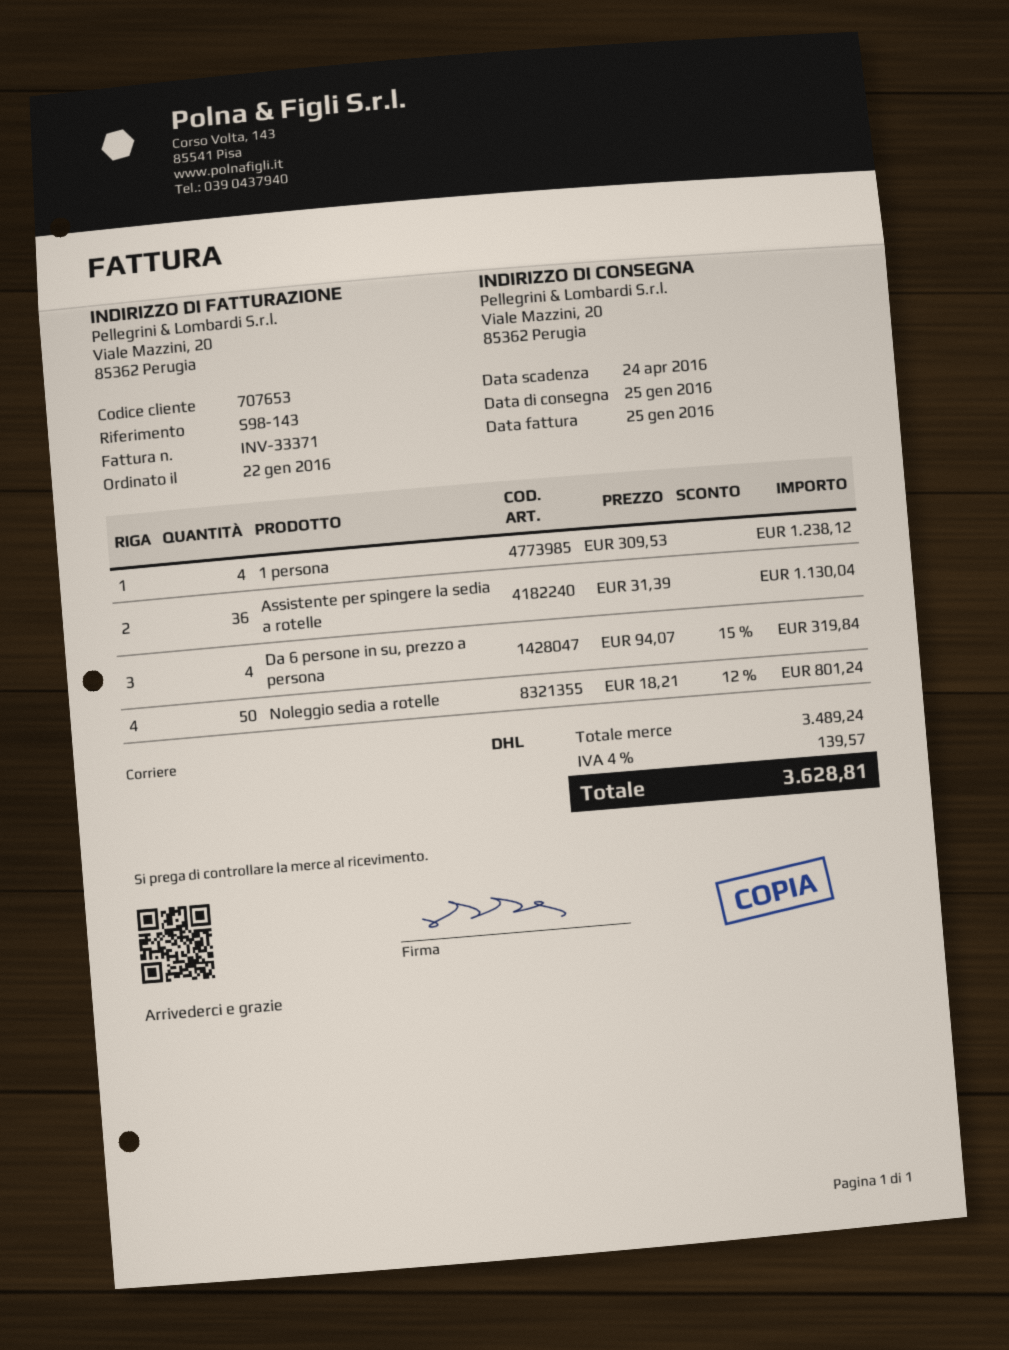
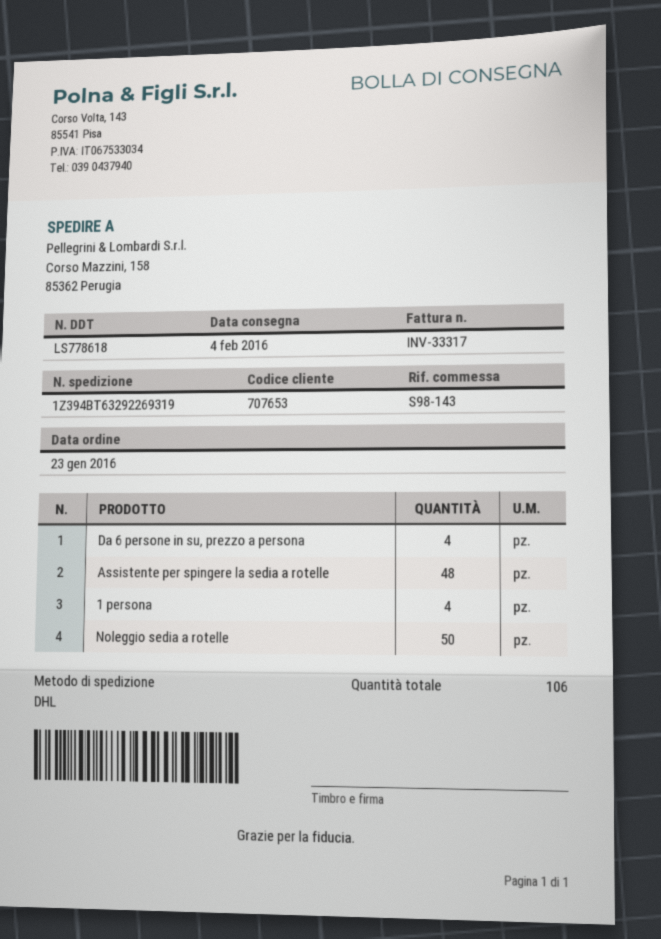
order date: 2016-01-22 -> 2016-01-23
delivery date: 2016-01-25 -> 2016-02-04
invoice number: INV-33371 -> INV-33317
ship to: Viale Mazzini, 20, 85362 Perugia -> Corso Mazzini, 158, 85362 Perugia
Assistente per spingere la sedia a rotelle: 36 -> 48

